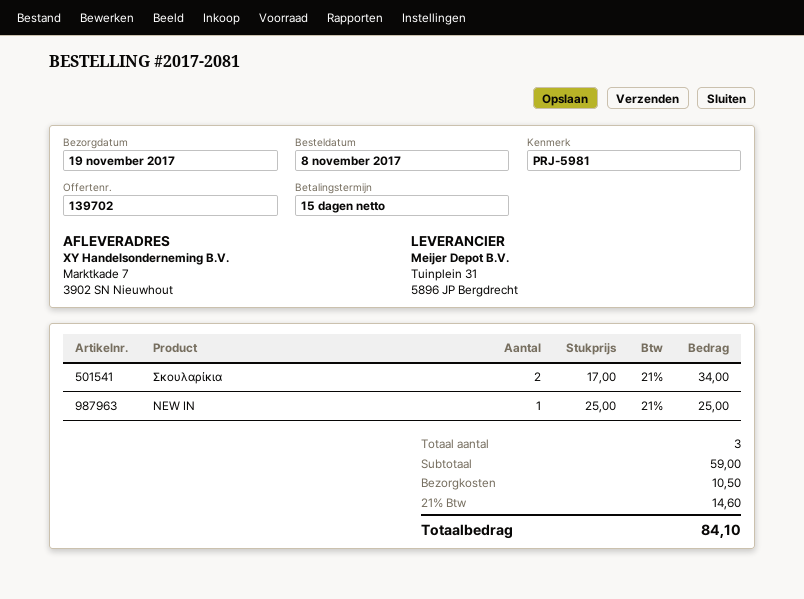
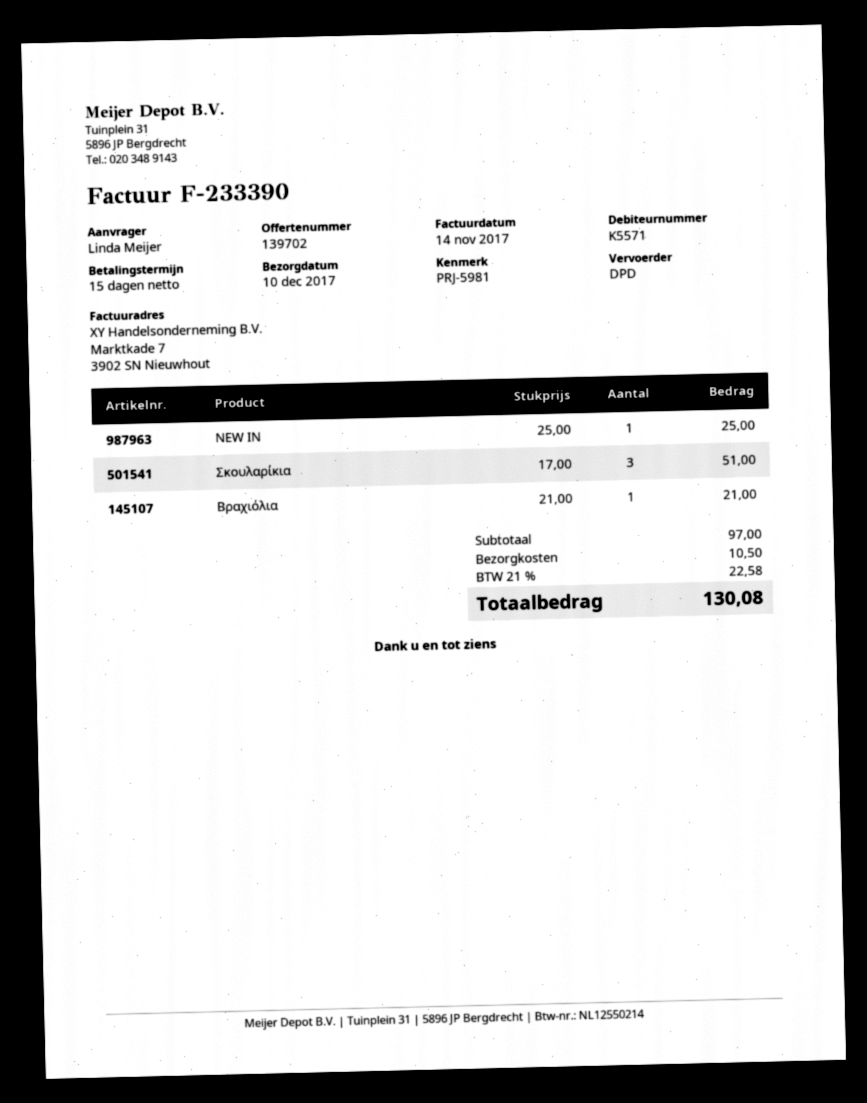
delivery date: 2017-11-19 -> 2017-12-10
Σκουλαρίκια: 2 x 17.00 = 34.00 -> 3 x 17.00 = 51.00
Βραχιόλια: none -> 1 x 21.00 = 21.00
subtotal: 59.00 -> 97.00
tax: 21% = 14.60 -> 21% = 22.58
total: 84.10 -> 130.08

